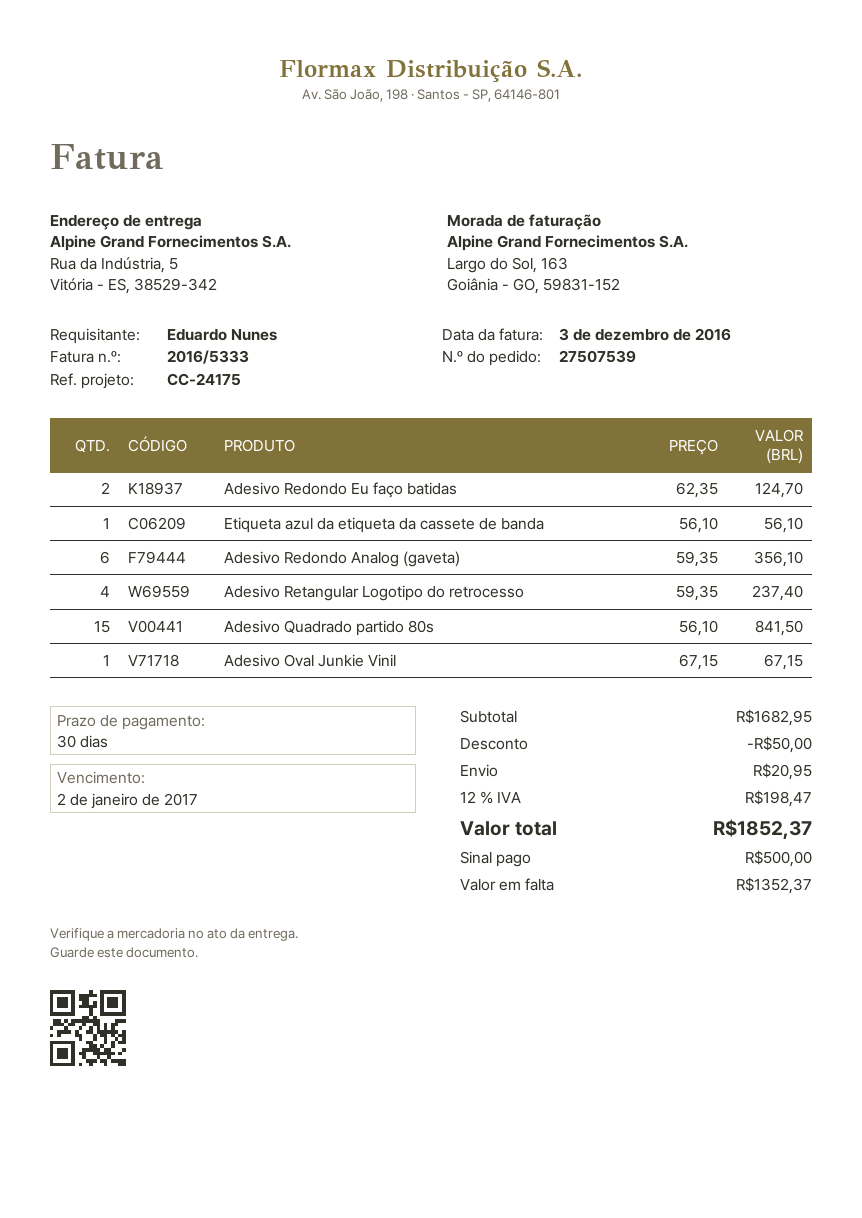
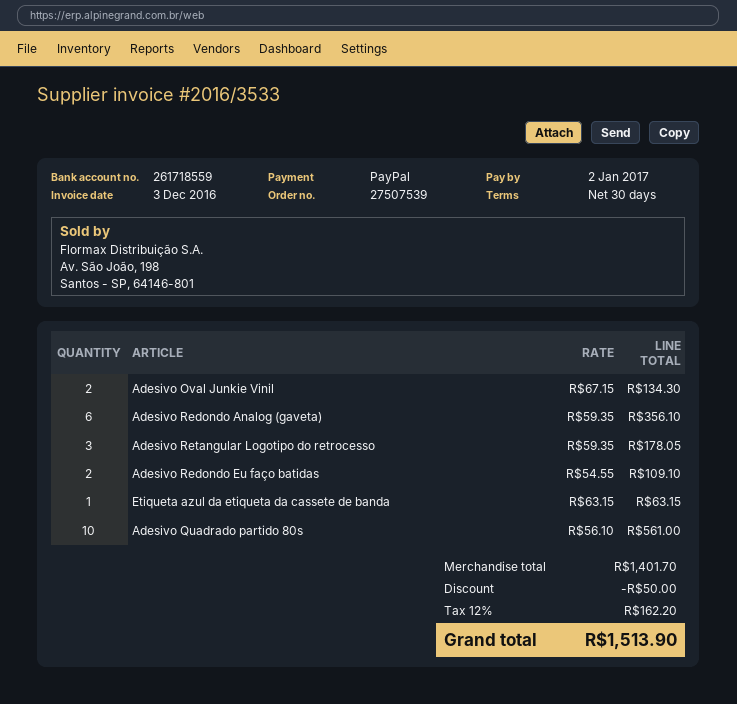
invoice number: 2016/5333 -> 2016/3533
Adesivo Redondo Eu faço batidas: 2 x 62.35 = 124.70 -> 2 x 54.55 = 109.10
Etiqueta azul da etiqueta da cassete de banda: 1 x 56.10 = 56.10 -> 1 x 63.15 = 63.15
Adesivo Retangular Logotipo do retrocesso: 4 x 59.35 = 237.40 -> 3 x 59.35 = 178.05
Adesivo Quadrado partido 80s: 15 x 56.10 = 841.50 -> 10 x 56.10 = 561.00
Adesivo Oval Junkie Vinil: 1 x 67.15 = 67.15 -> 2 x 67.15 = 134.30
subtotal: 1682.95 -> 1401.70
shipping: 20.95 -> none
tax: 12% = 198.47 -> 12% = 162.20
total: 1852.37 -> 1513.90

